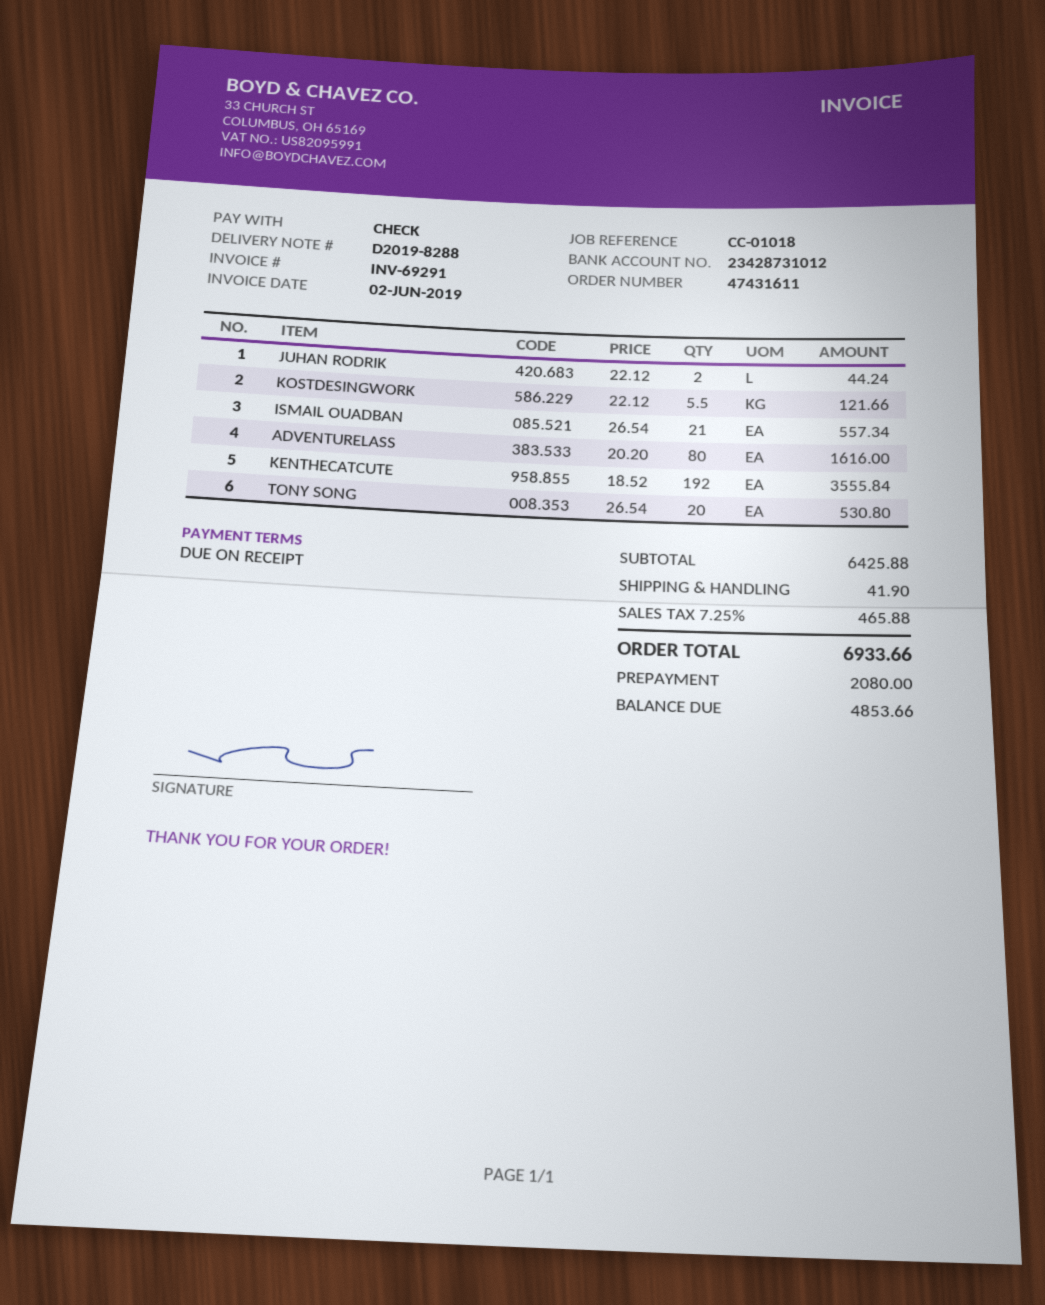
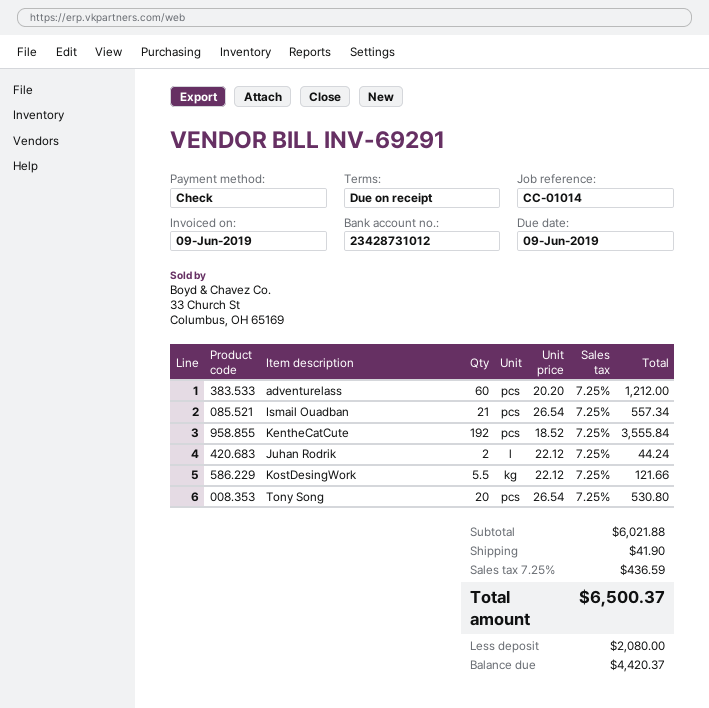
invoice date: 2019-06-02 -> 2019-06-09
reference: CC-01018 -> CC-01014
ADVENTURELASS: 80 x 20.20 = 1616.00 -> 60 x 20.20 = 1212.00
subtotal: 6425.88 -> 6021.88
tax: 7.25% = 465.88 -> 7.25% = 436.59
total: 6933.66 -> 6500.37
balance: 4853.66 -> 4420.37

